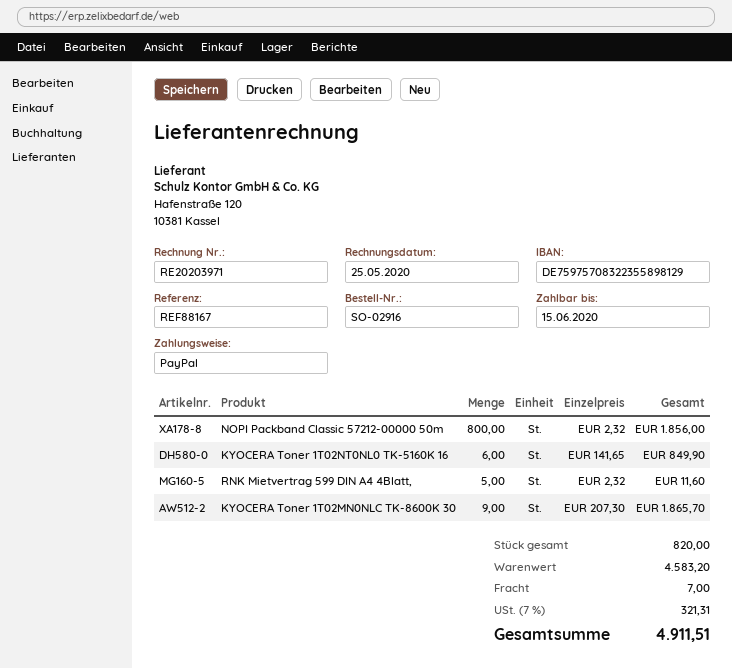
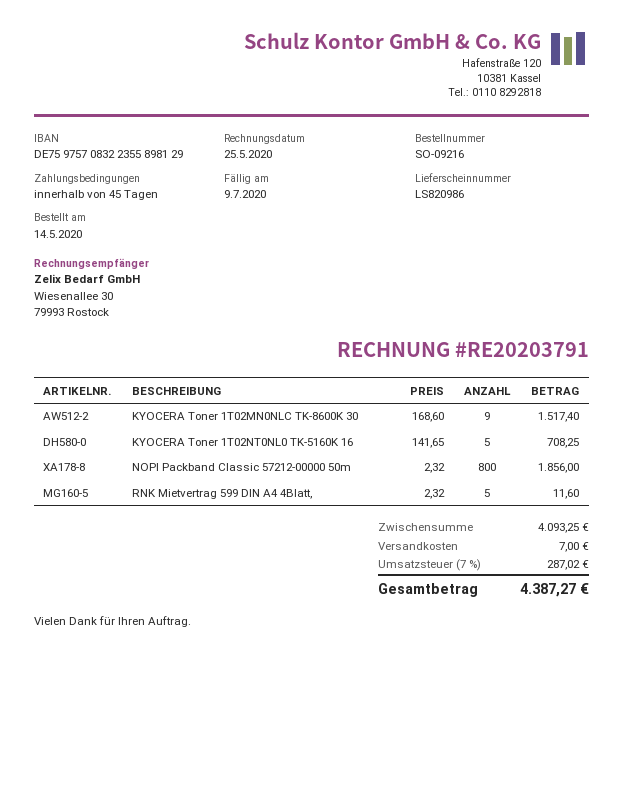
order number: SO-02916 -> SO-09216
invoice number: RE20203971 -> RE20203791
due date: 2020-06-15 -> 2020-07-09
KYOCERA Toner 1T02NT0NL0 TK-5160K 16: 6 x 141.65 = 849.90 -> 5 x 141.65 = 708.25
KYOCERA Toner 1T02MN0NLC TK-8600K 30: 9 x 207.30 = 1865.70 -> 9 x 168.60 = 1517.40
subtotal: 4583.20 -> 4093.25
tax: 7% = 321.31 -> 7% = 287.02
total: 4911.51 -> 4387.27

